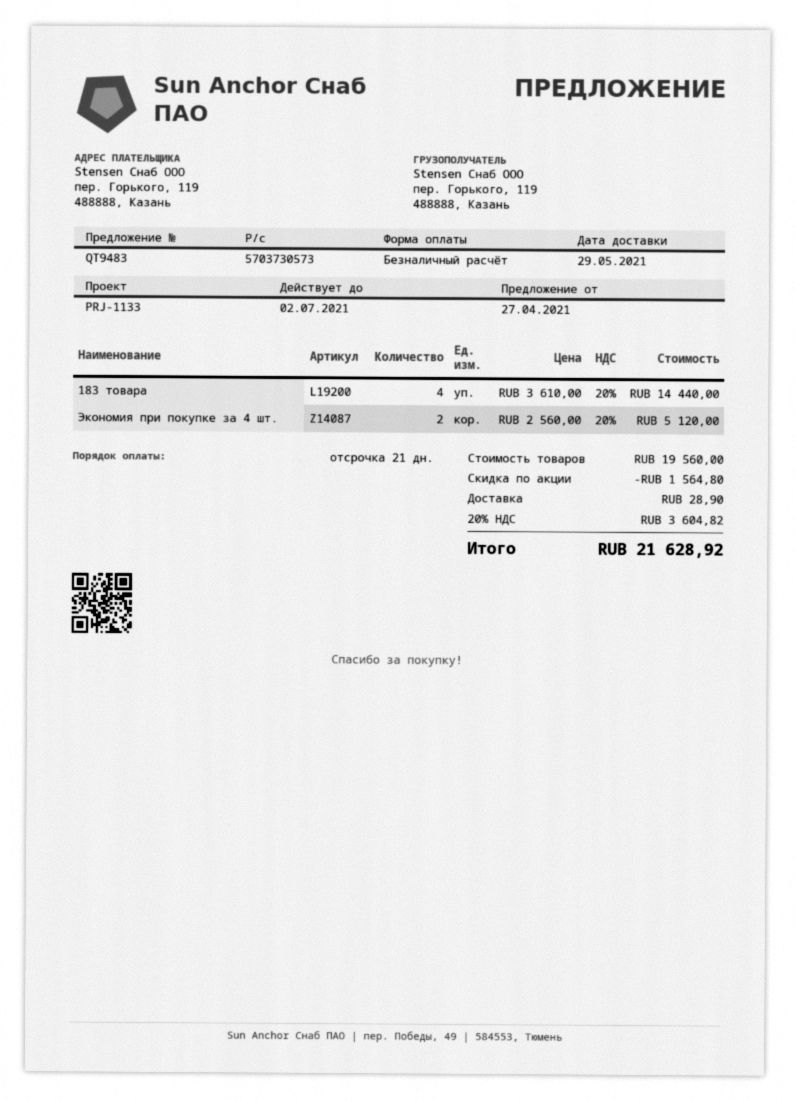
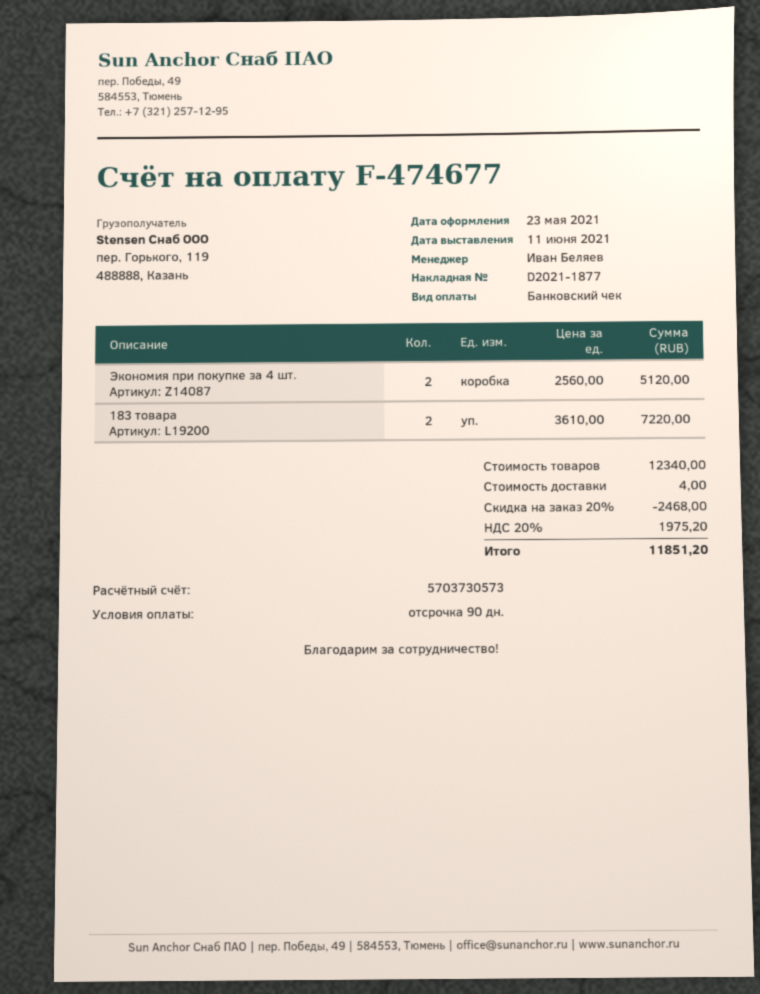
payment terms: 21 days -> 90 days
payment method: bank transfer -> cheque
183 товара: 4 x 3610.00 = 14440.00 -> 2 x 3610.00 = 7220.00
subtotal: 19560.00 -> 12340.00
discount: 1564.80 -> 2468.00
shipping: 28.90 -> 4.00
tax: 20% = 3604.82 -> 20% = 1975.20
total: 21628.92 -> 11851.20

